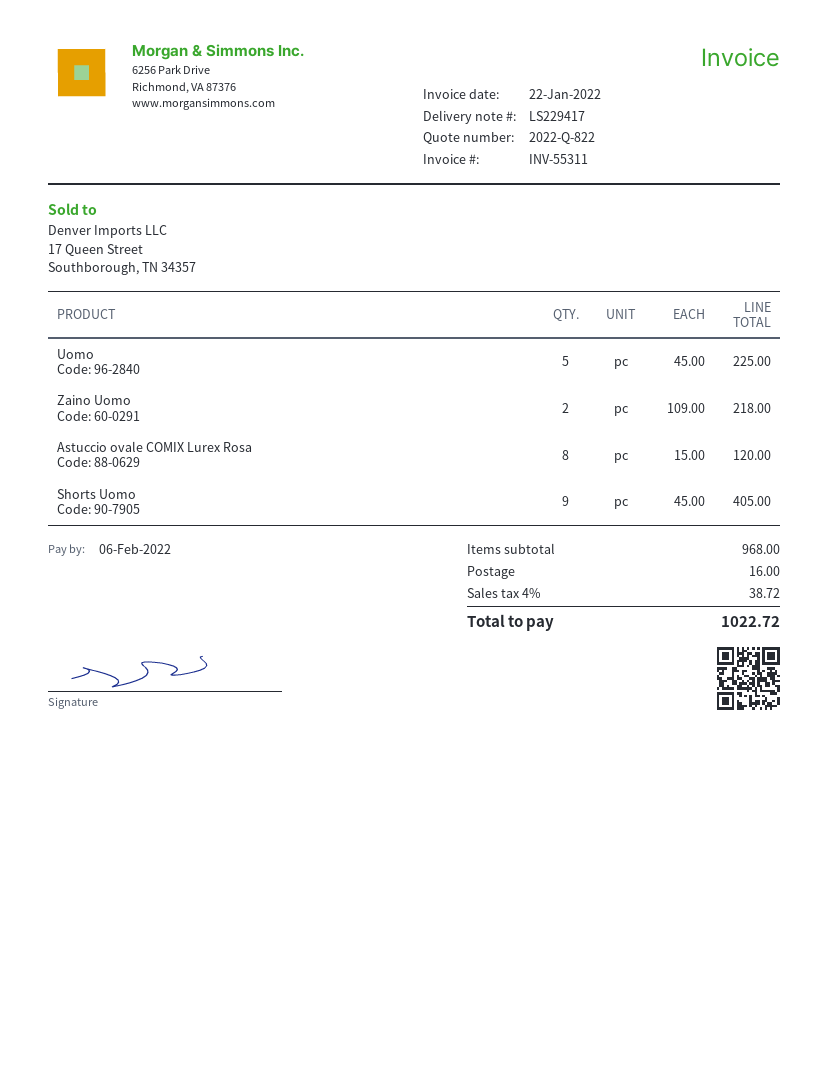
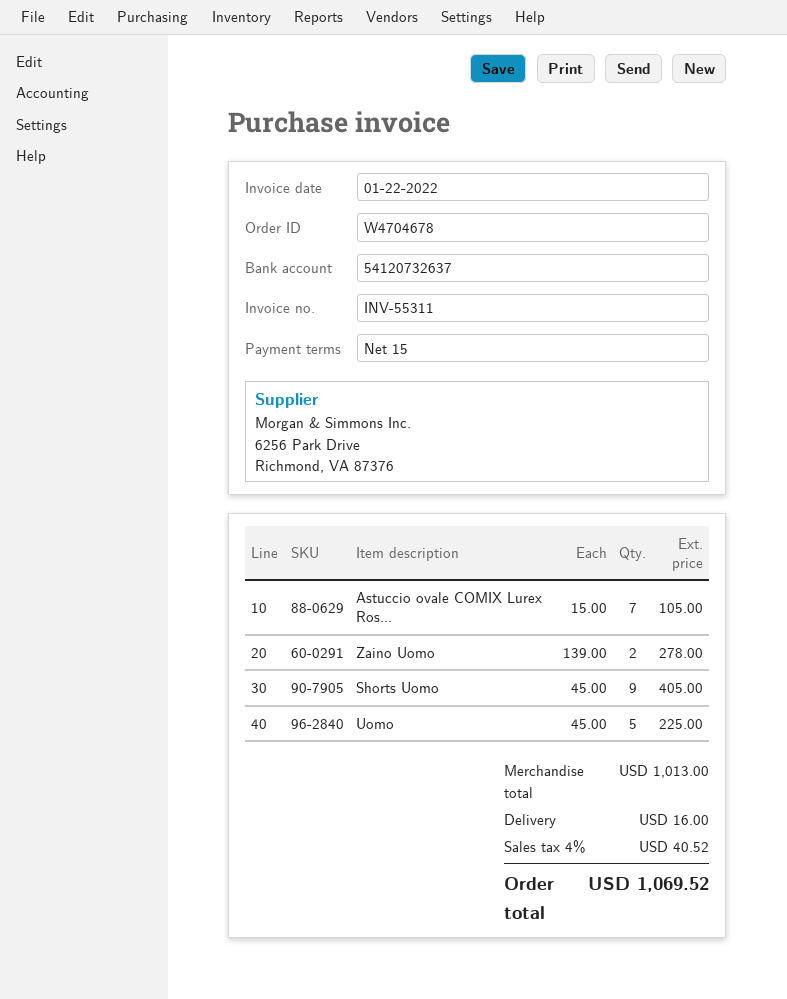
Zaino Uomo: 2 x 109.00 = 218.00 -> 2 x 139.00 = 278.00
Astuccio ovale COMIX Lurex Rosa: 8 x 15.00 = 120.00 -> 7 x 15.00 = 105.00
subtotal: 968.00 -> 1013.00
tax: 4% = 38.72 -> 4% = 40.52
total: 1022.72 -> 1069.52

